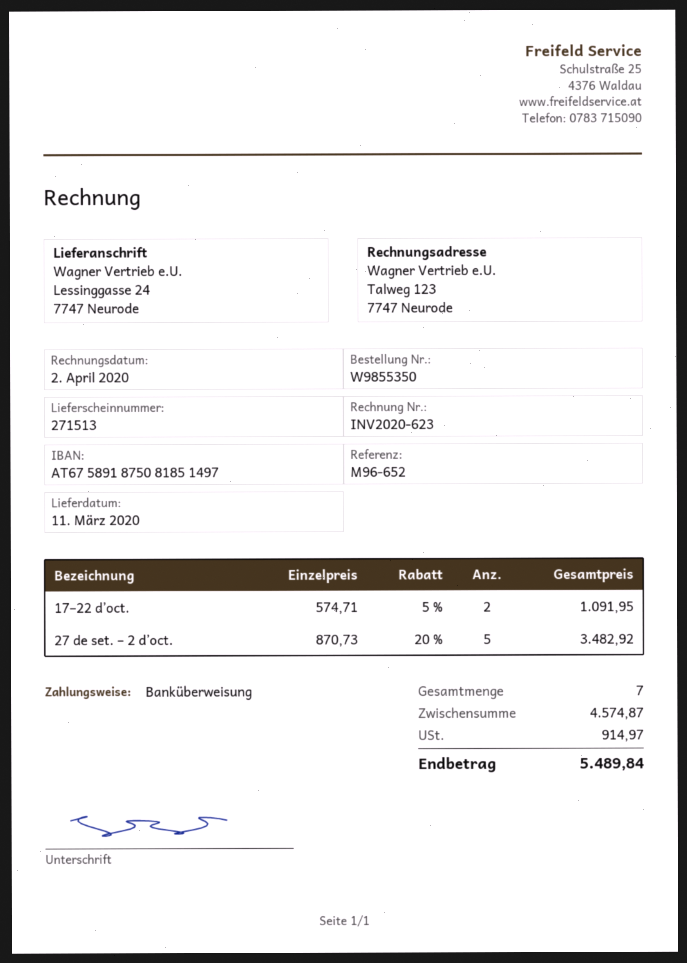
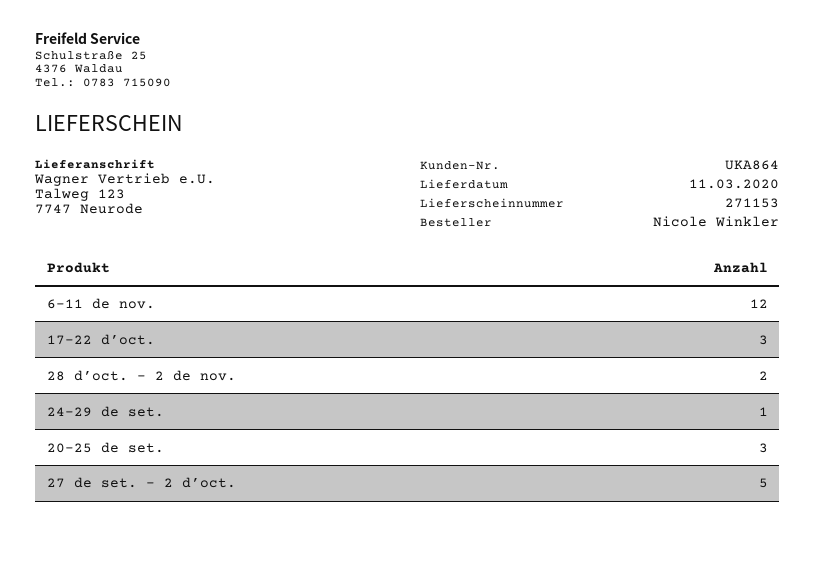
delivery note number: 271513 -> 271153
ship to: Lessinggasse 24, 7747 Neurode -> Talweg 123, 7747 Neurode
17–22 d’oct.: 2 -> 3
6–11 de nov.: none -> 12
28 d’oct. – 2 de nov.: none -> 2
24–29 de set.: none -> 1
20–25 de set.: none -> 3

